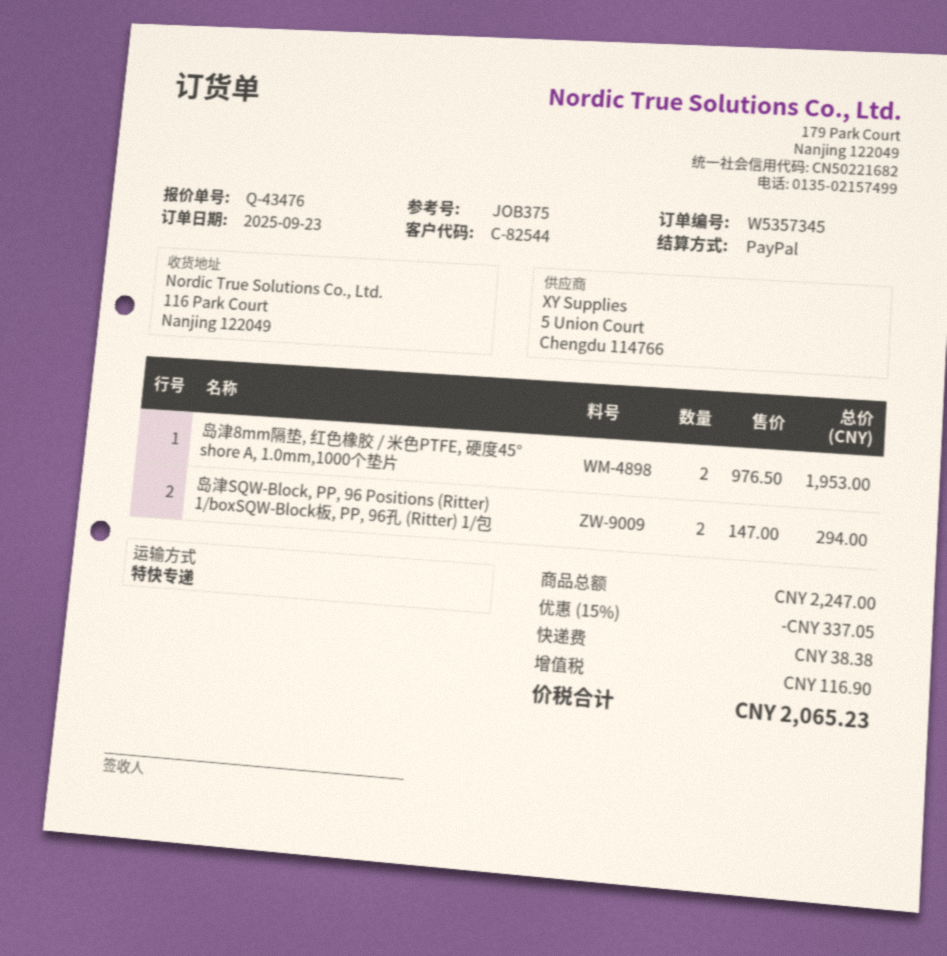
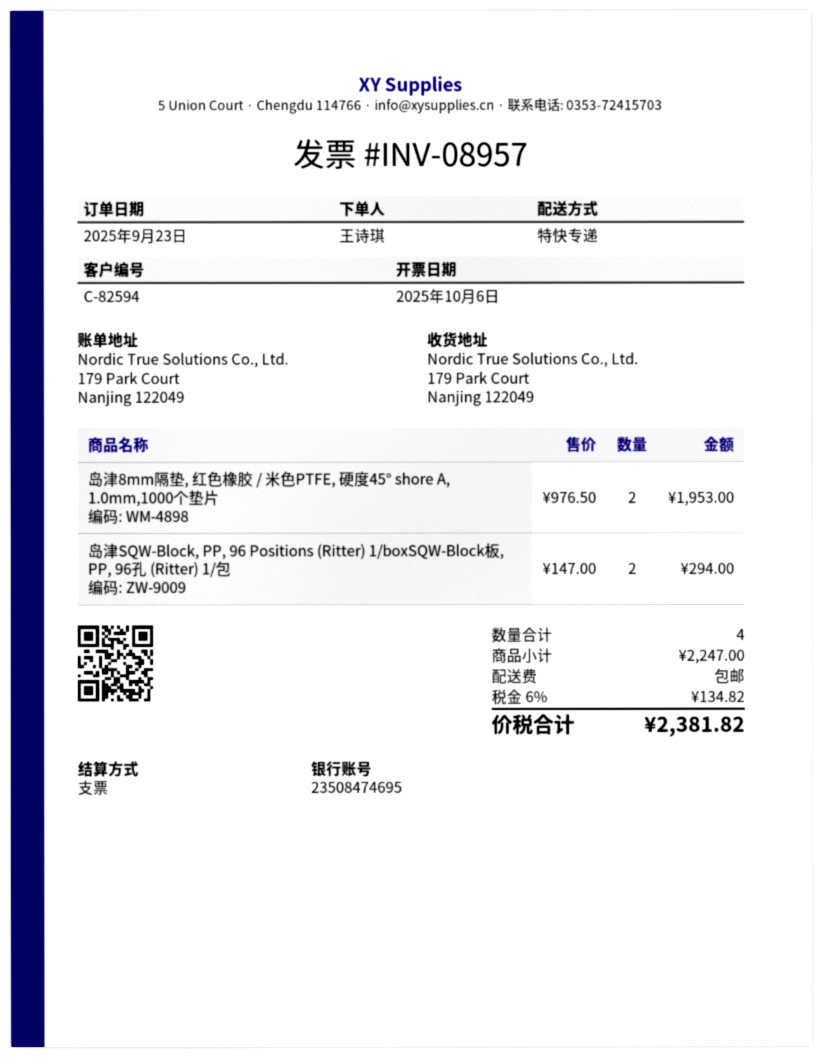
customer number: C-82544 -> C-82594
payment method: PayPal -> cheque
ship to: 116 Park Court, Nanjing 122049 -> 179 Park Court, Nanjing 122049
discount: 15% = 337.05 -> none
shipping: 38.38 -> 0.00
tax: 116.90 -> 134.82
total: 2065.23 -> 2381.82

